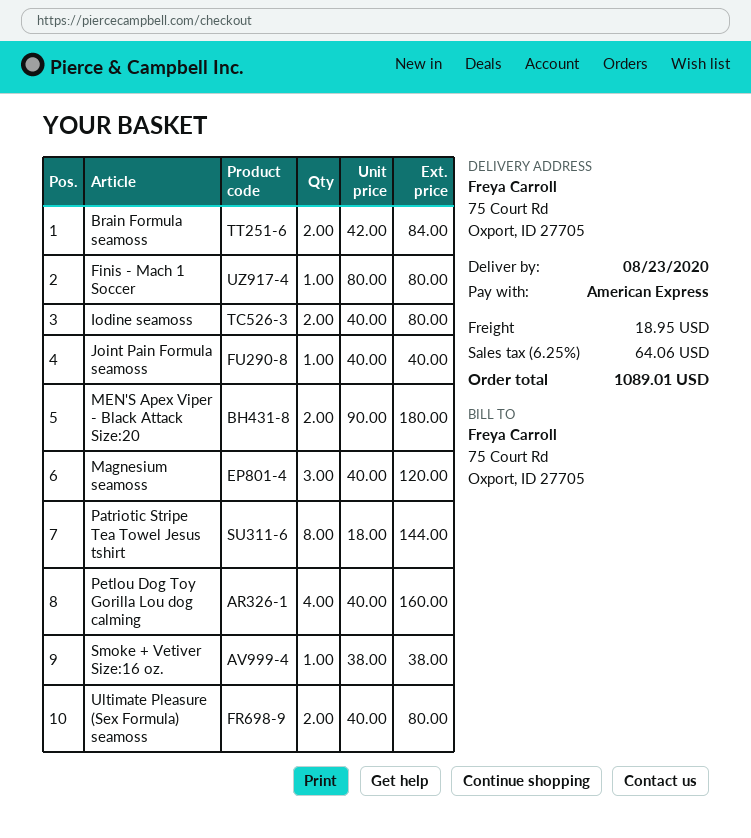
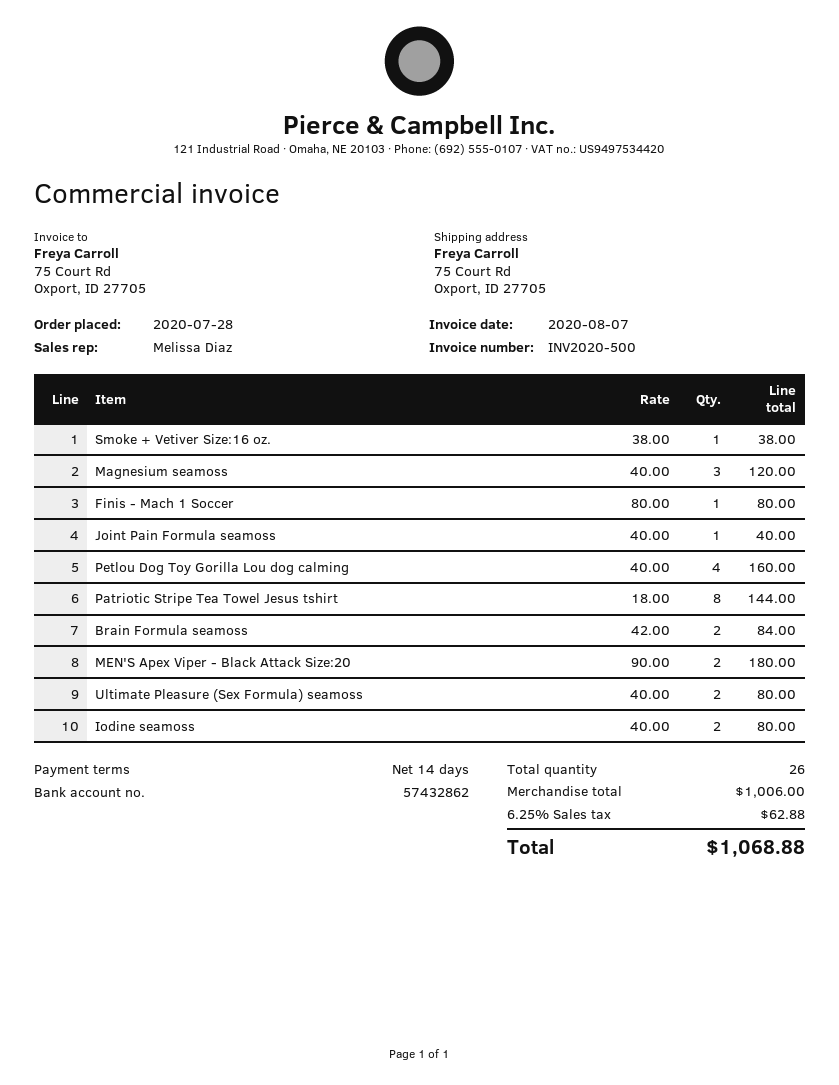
shipping: 18.95 -> none
tax: 6.25% = 64.06 -> 6.25% = 62.88
total: 1089.01 -> 1068.88

